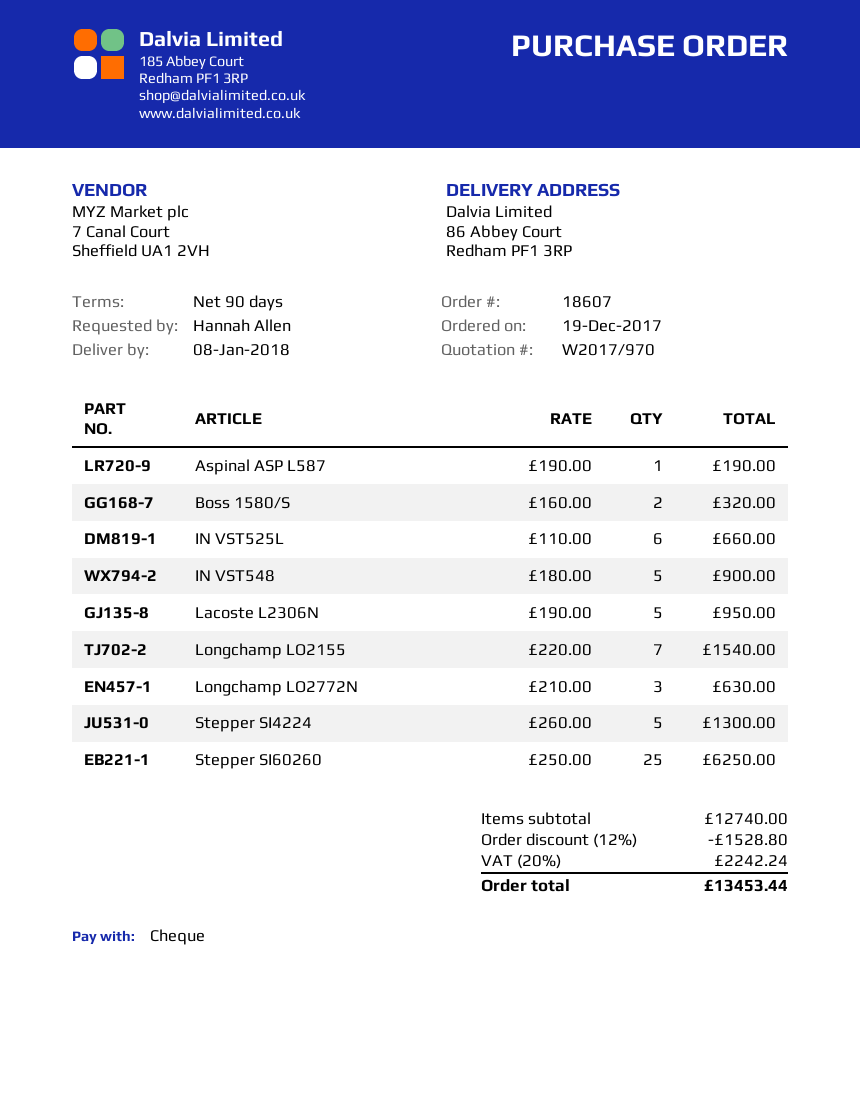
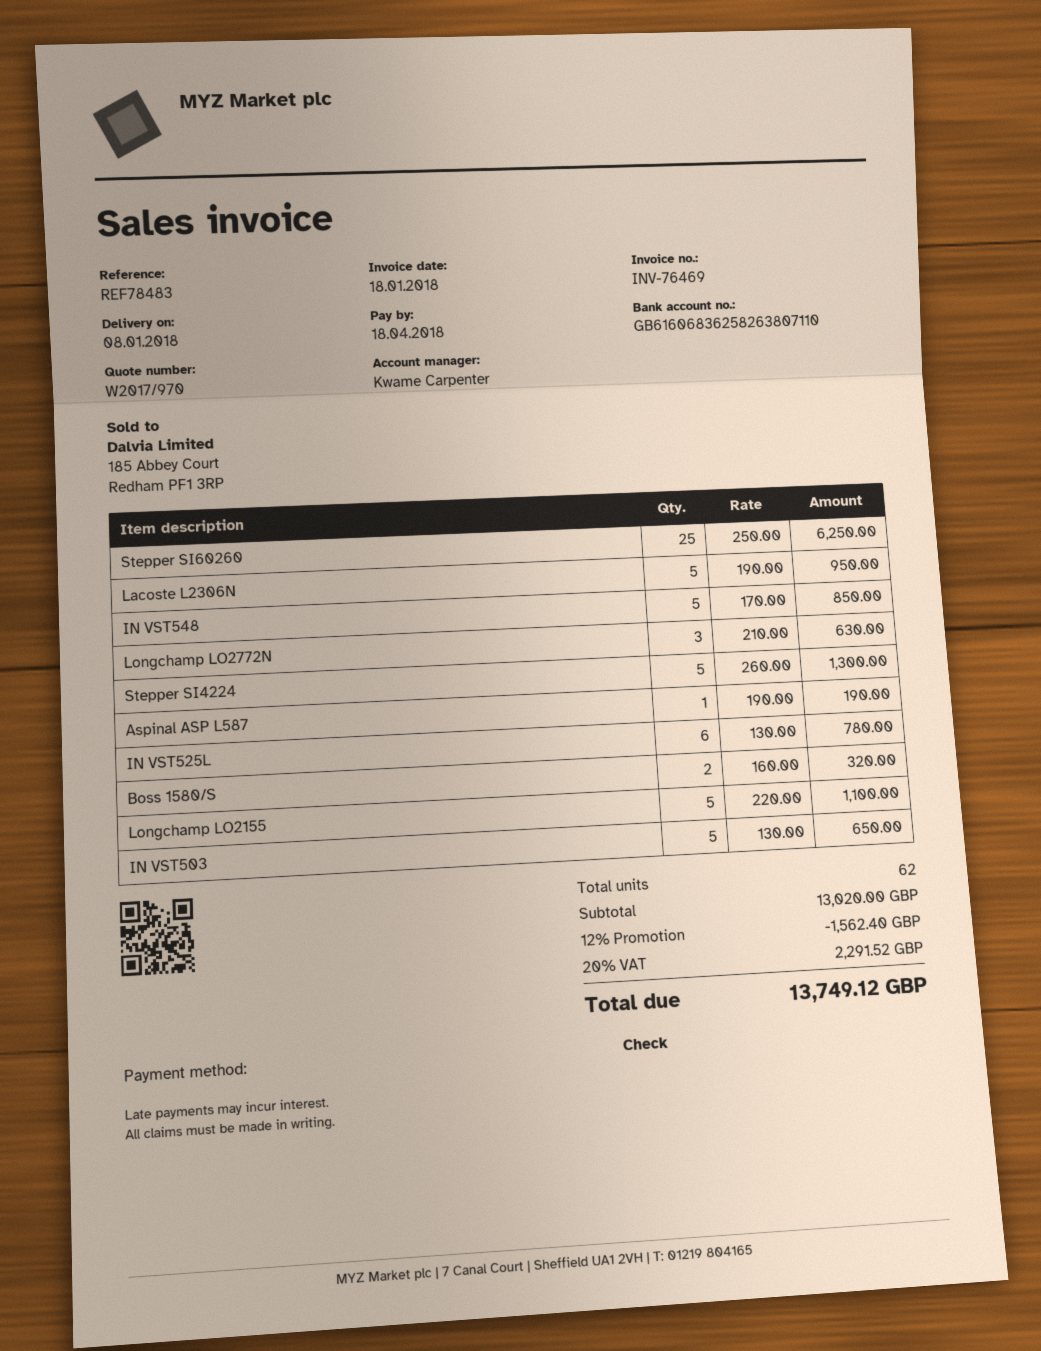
IN VST525L: 6 x 110.00 = 660.00 -> 6 x 130.00 = 780.00
IN VST548: 5 x 180.00 = 900.00 -> 5 x 170.00 = 850.00
Longchamp LO2155: 7 x 220.00 = 1540.00 -> 5 x 220.00 = 1100.00
IN VST503: none -> 5 x 130.00 = 650.00
subtotal: 12740.00 -> 13020.00
discount: 12% = 1528.80 -> 12% = 1562.40
tax: 20% = 2242.24 -> 20% = 2291.52
total: 13453.44 -> 13749.12

